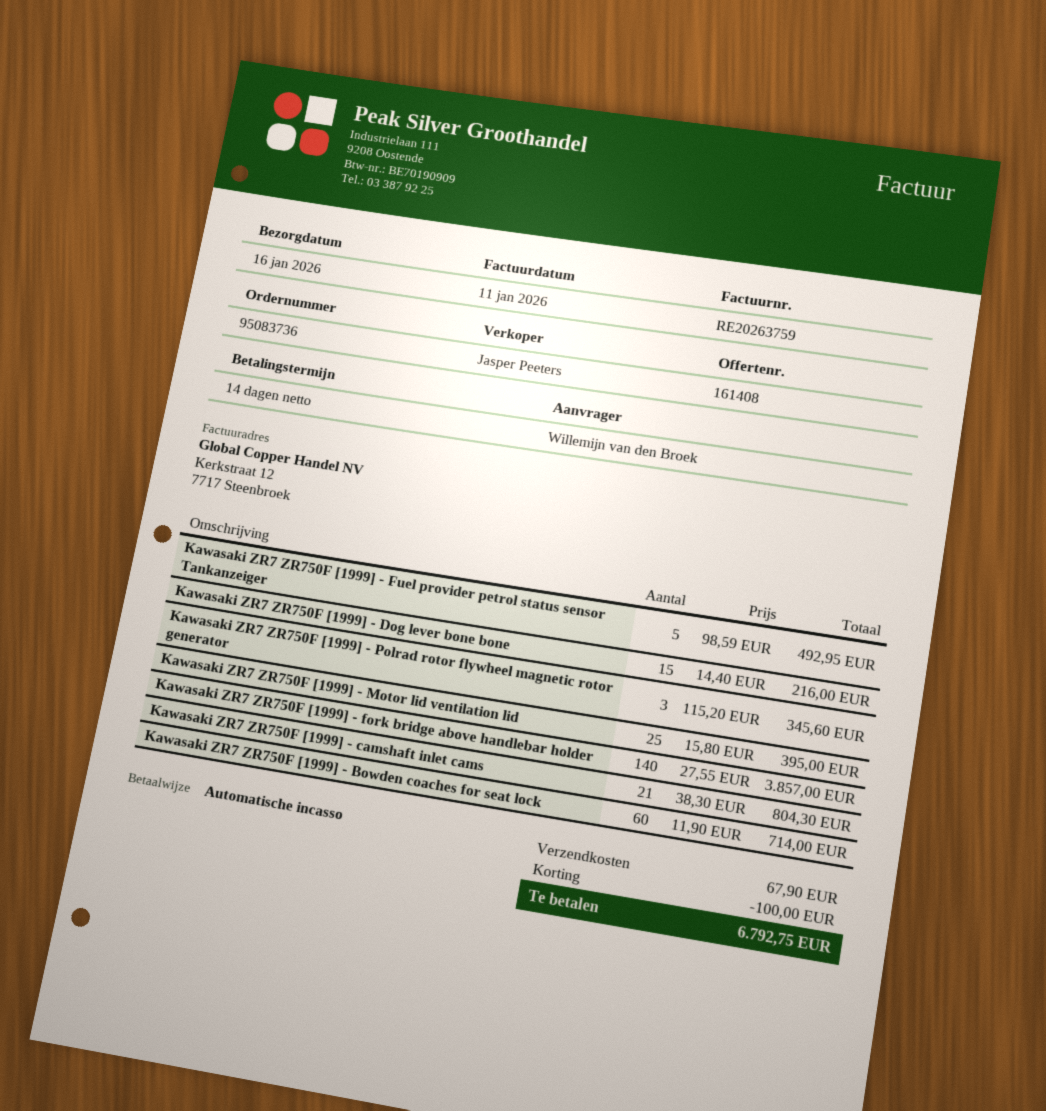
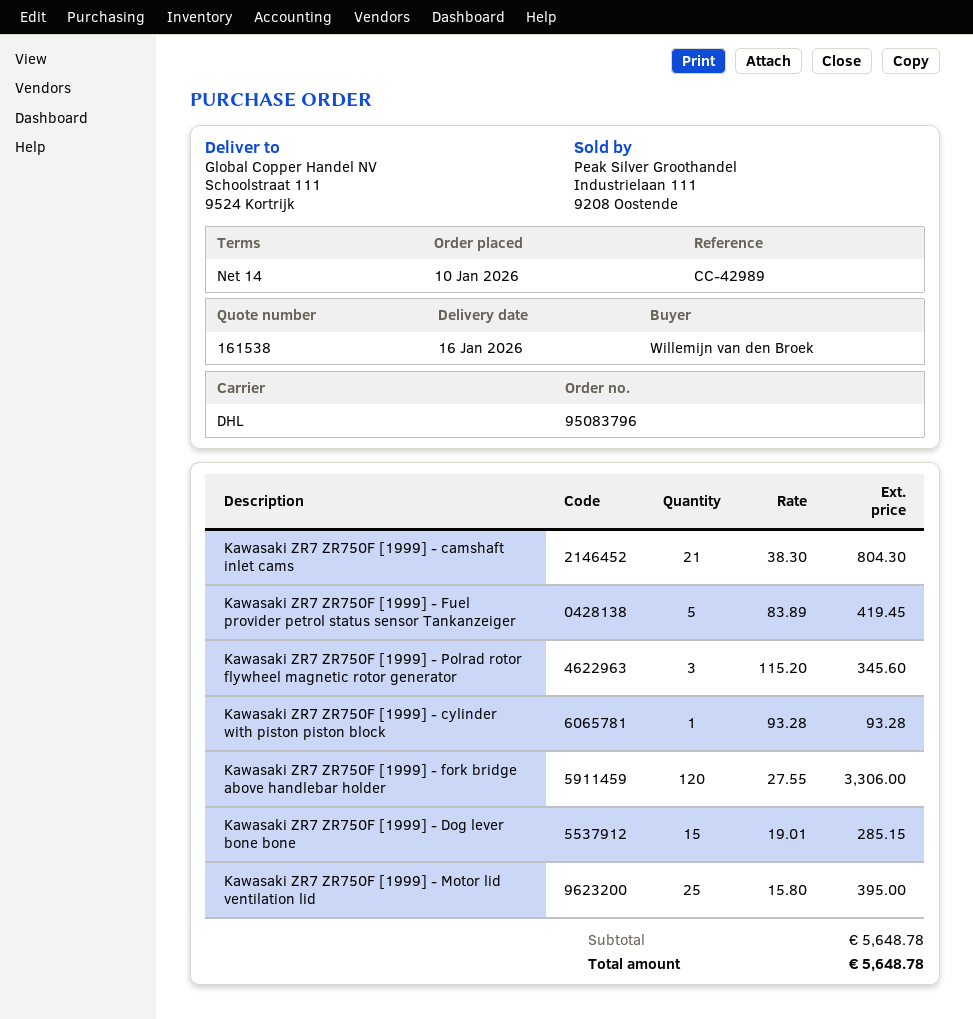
quote number: 161408 -> 161538
order number: 95083736 -> 95083796
Kawasaki ZR7 ZR750F [1999] - Fuel provider petrol status sensor Tankanzeiger: 5 x 98.59 = 492.95 -> 5 x 83.89 = 419.45
Kawasaki ZR7 ZR750F [1999] - Dog lever bone bone: 15 x 14.40 = 216.00 -> 15 x 19.01 = 285.15
Kawasaki ZR7 ZR750F [1999] - fork bridge above handlebar holder: 140 x 27.55 = 3857.00 -> 120 x 27.55 = 3306.00
Kawasaki ZR7 ZR750F [1999] - Bowden coaches for seat lock: 60 x 11.90 = 714.00 -> none
Kawasaki ZR7 ZR750F [1999] - cylinder with piston piston block: none -> 1 x 93.28 = 93.28
discount: 100.00 -> none
shipping: 67.90 -> none
total: 6792.75 -> 5648.78

